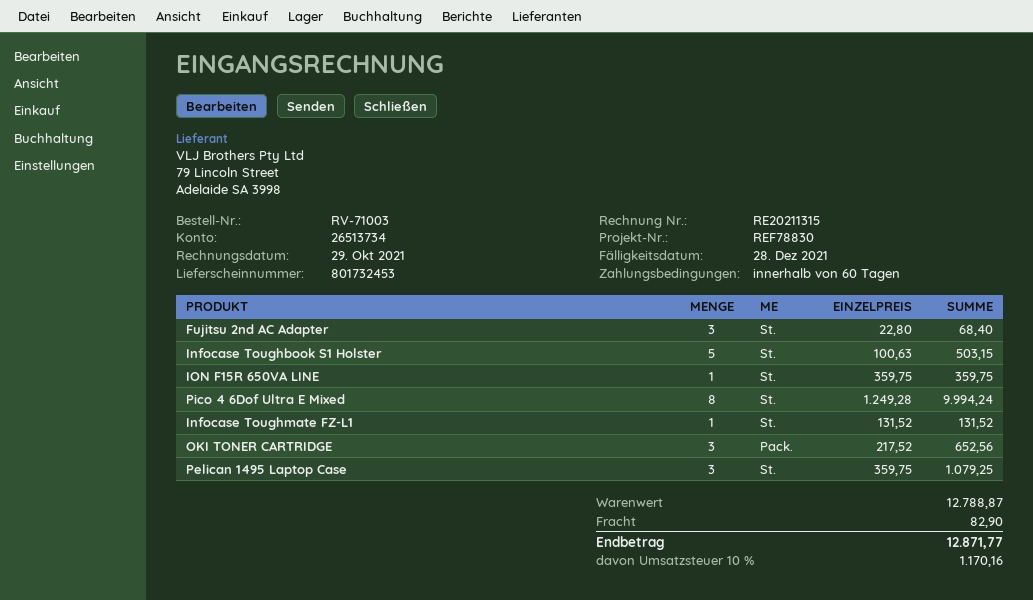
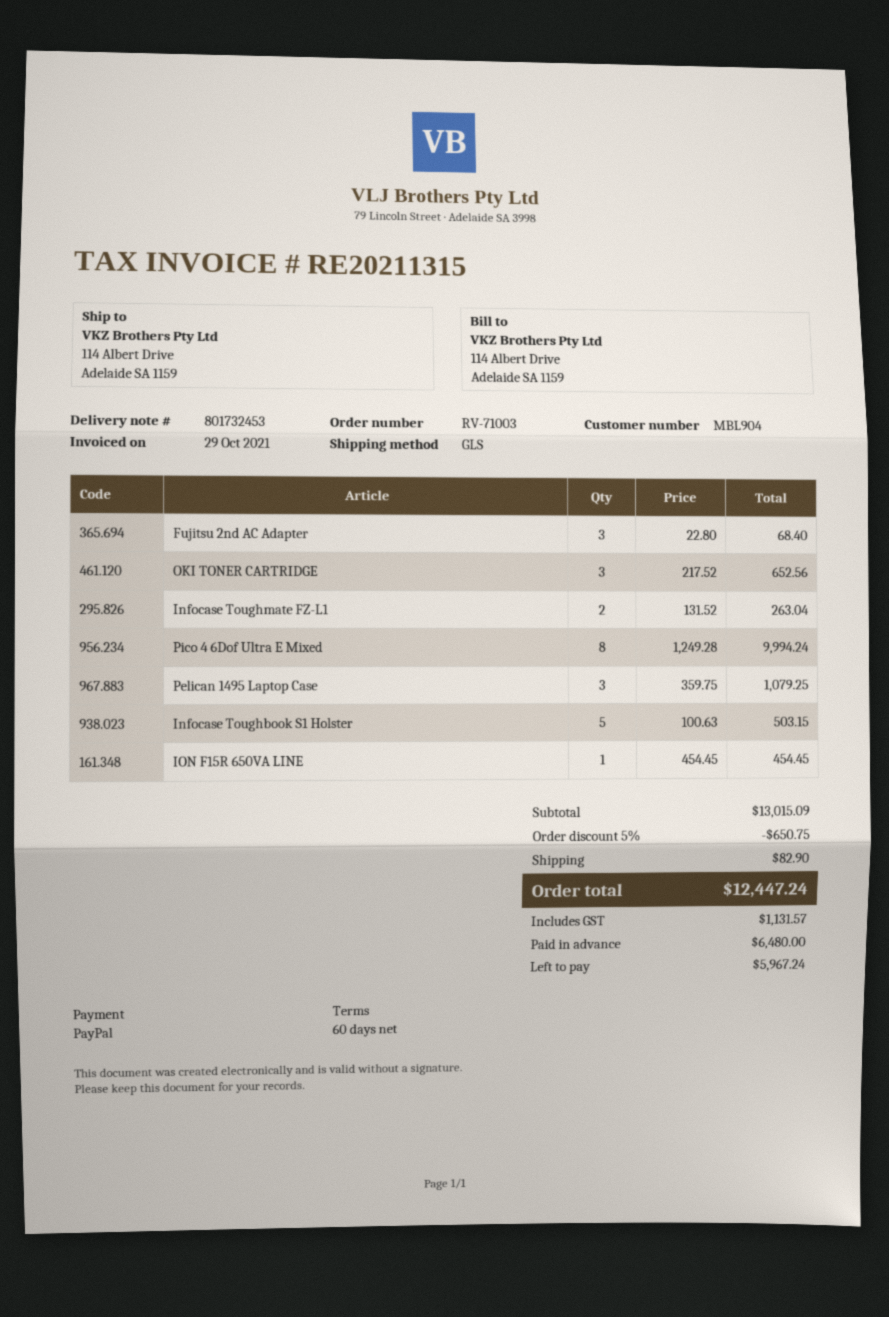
ION F15R 650VA LINE: 1 x 359.75 = 359.75 -> 1 x 454.45 = 454.45
Infocase Toughmate FZ-L1: 1 x 131.52 = 131.52 -> 2 x 131.52 = 263.04
subtotal: 12788.87 -> 13015.09
discount: none -> 5% = 650.75
tax: 1170.16 -> 1131.57
total: 12871.77 -> 12447.24

